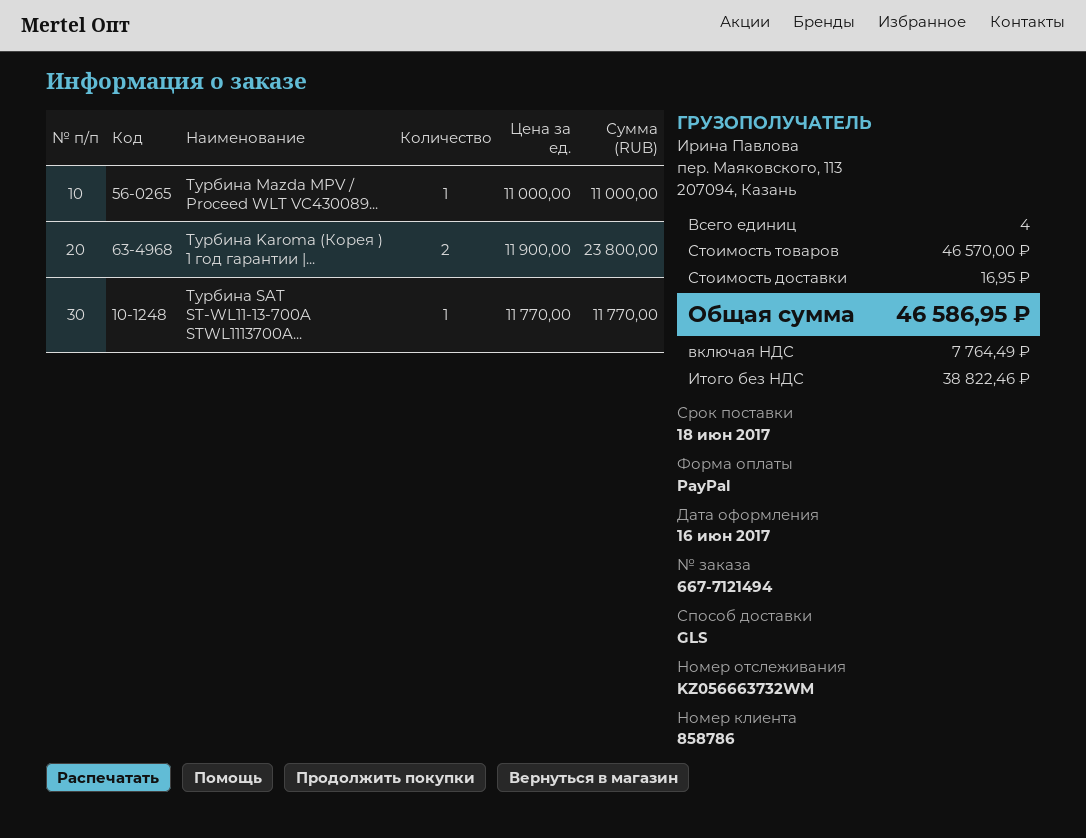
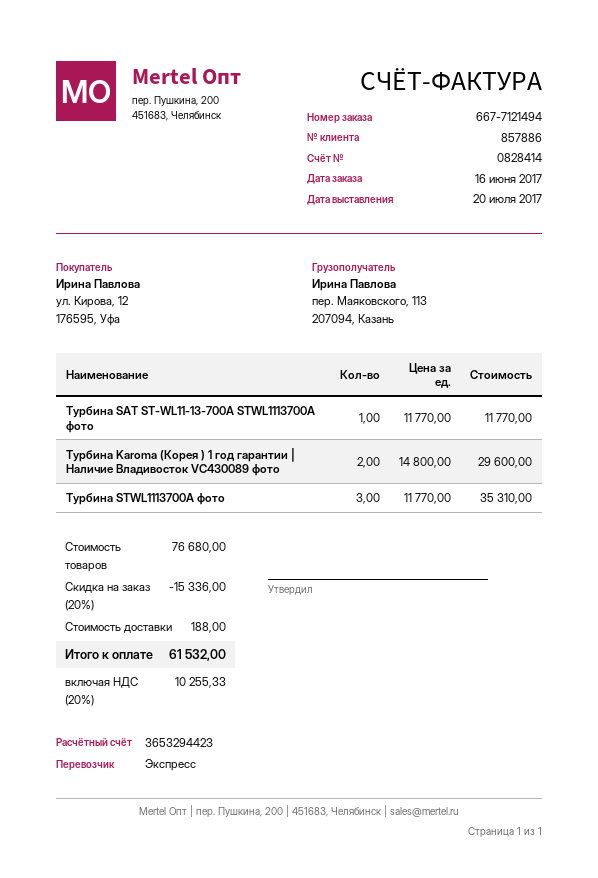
customer number: 858786 -> 857886
shipping method: GLS -> express
Турбина Mazda MPV / Proceed WLT VC430089...: 1 x 11000.00 = 11000.00 -> none
Турбина Karoma (Корея ) 1 год гарантии |...: 2 x 11900.00 = 23800.00 -> 2 x 14800.00 = 29600.00
Турбина STWL1113700A фото: none -> 3 x 11770.00 = 35310.00
subtotal: 46570.00 -> 76680.00
discount: none -> 20% = 15336.00
shipping: 16.95 -> 188.00
tax: 7764.49 -> 10255.33
total: 46586.95 -> 61532.00

